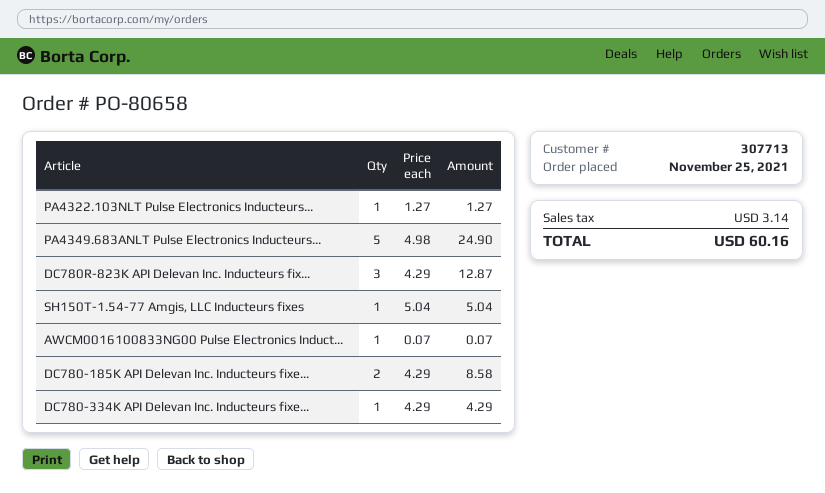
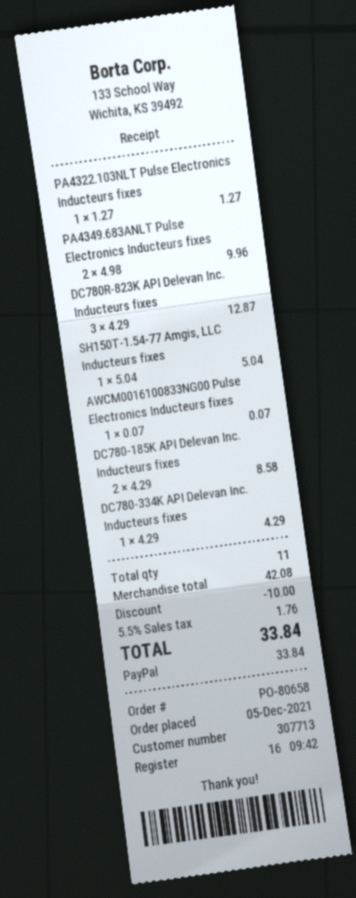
order date: 2021-11-25 -> 2021-12-05
PA4349.683ANLT Pulse Electronics Inducteurs...: 5 x 4.98 = 24.90 -> 2 x 4.98 = 9.96
discount: none -> 10.00
tax: 3.14 -> 1.76
total: 60.16 -> 33.84

